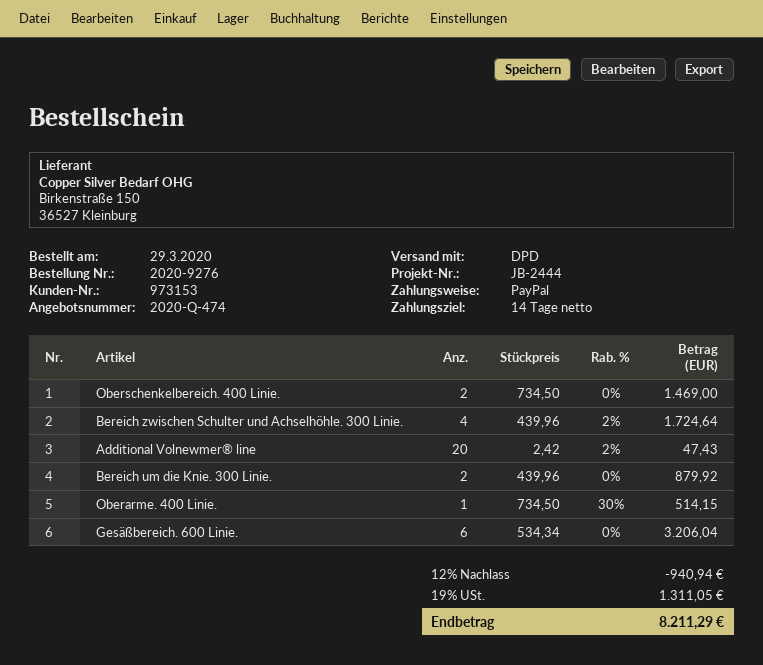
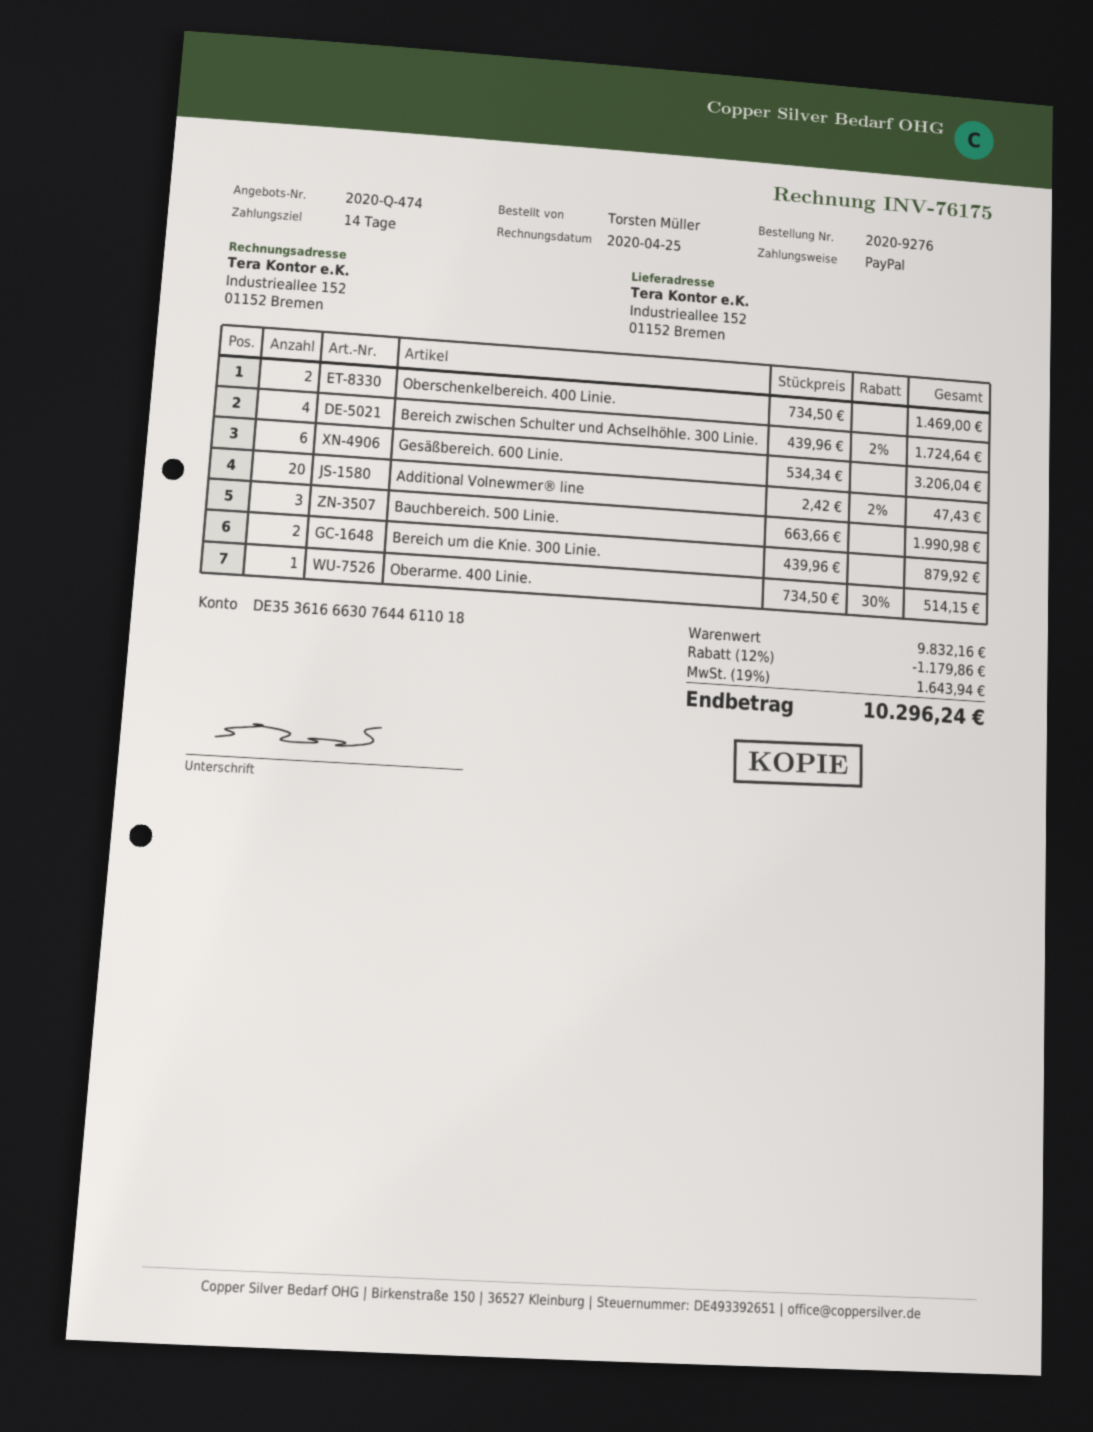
Bauchbereich. 500 Linie.: none -> 3 x 663.66 = 1990.98
discount: 12% = 940.94 -> 12% = 1179.86
tax: 19% = 1311.05 -> 19% = 1643.94
total: 8211.29 -> 10296.24

